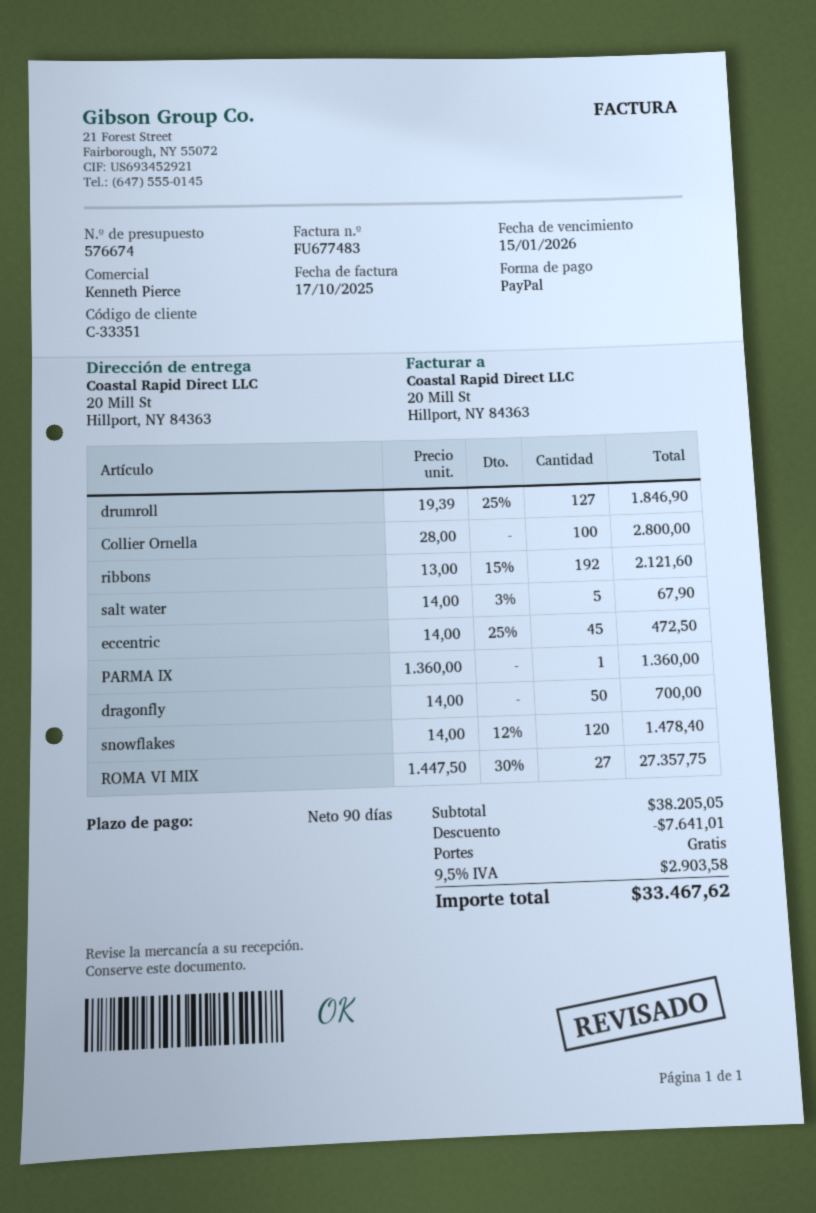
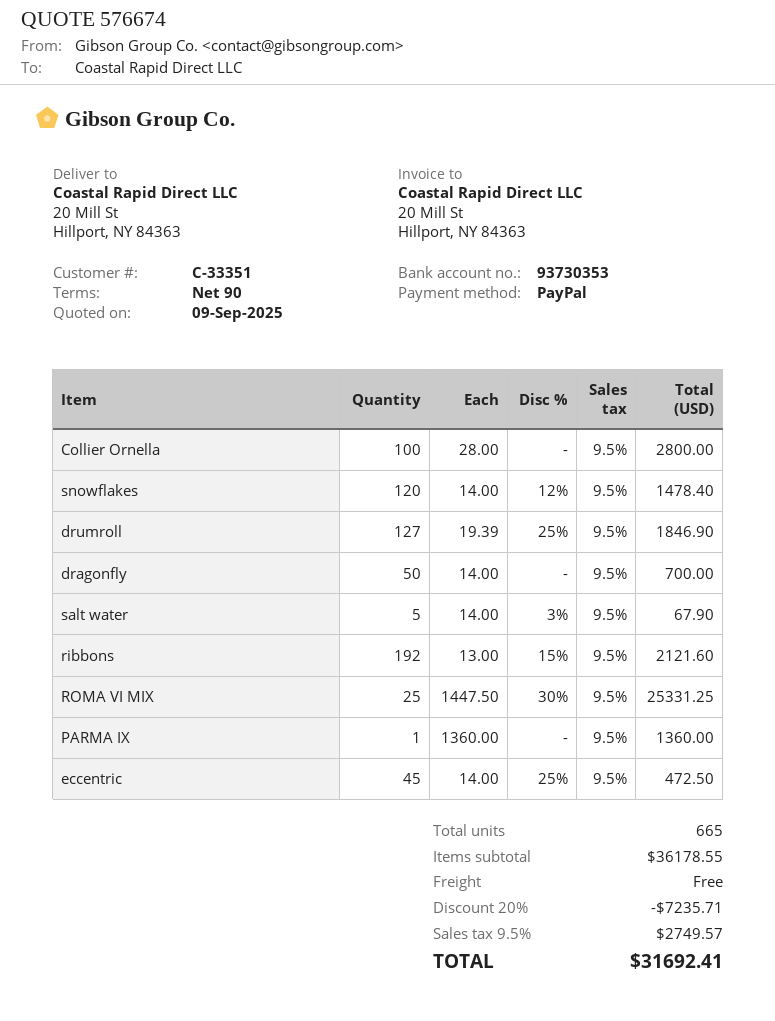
ROMA VI MIX: 27 x 1447.50 - 30% = 27357.75 -> 25 x 1447.50 - 30% = 25331.25
subtotal: 38205.05 -> 36178.55
discount: 7641.01 -> 7235.71
tax: 9.5% = 2903.58 -> 9.5% = 2749.57
total: 33467.62 -> 31692.41

